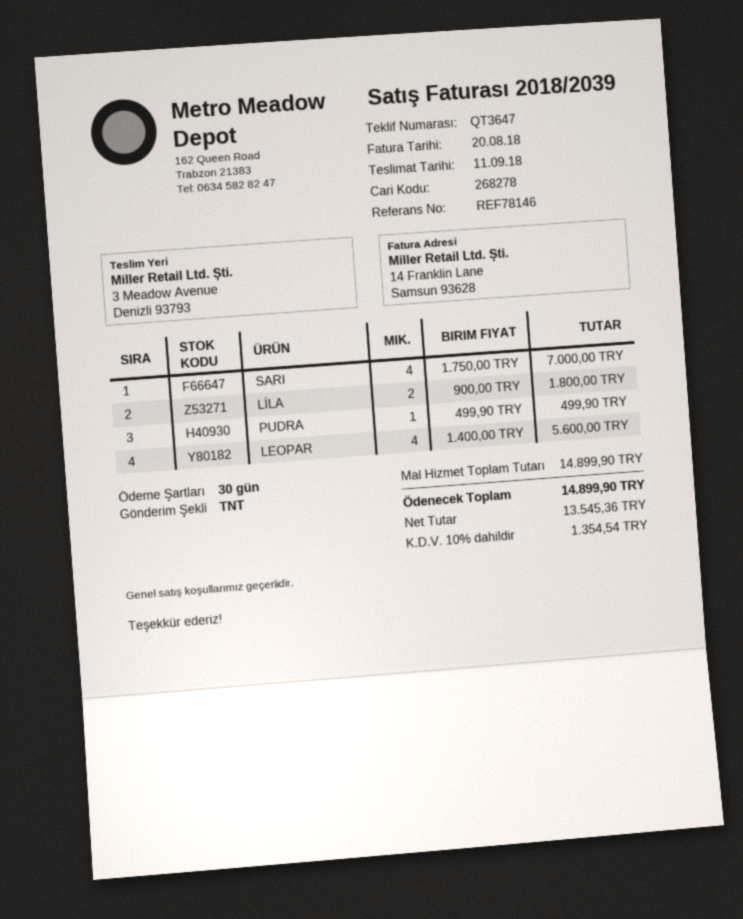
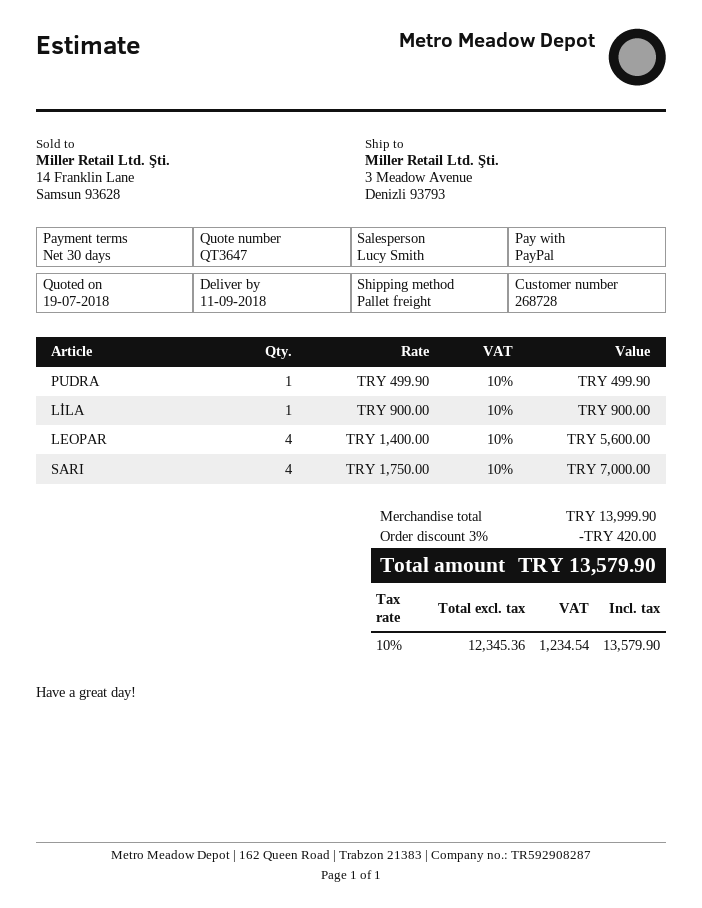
customer number: 268278 -> 268728
shipping method: TNT -> pallet freight
LİLA: 2 x 900.00 = 1800.00 -> 1 x 900.00 = 900.00
subtotal: 14899.90 -> 13999.90
discount: none -> 3% = 420.00
net: 13545.36 -> 12345.36
tax: 10% = 1354.54 -> 10% = 1234.54
total: 14899.90 -> 13579.90

